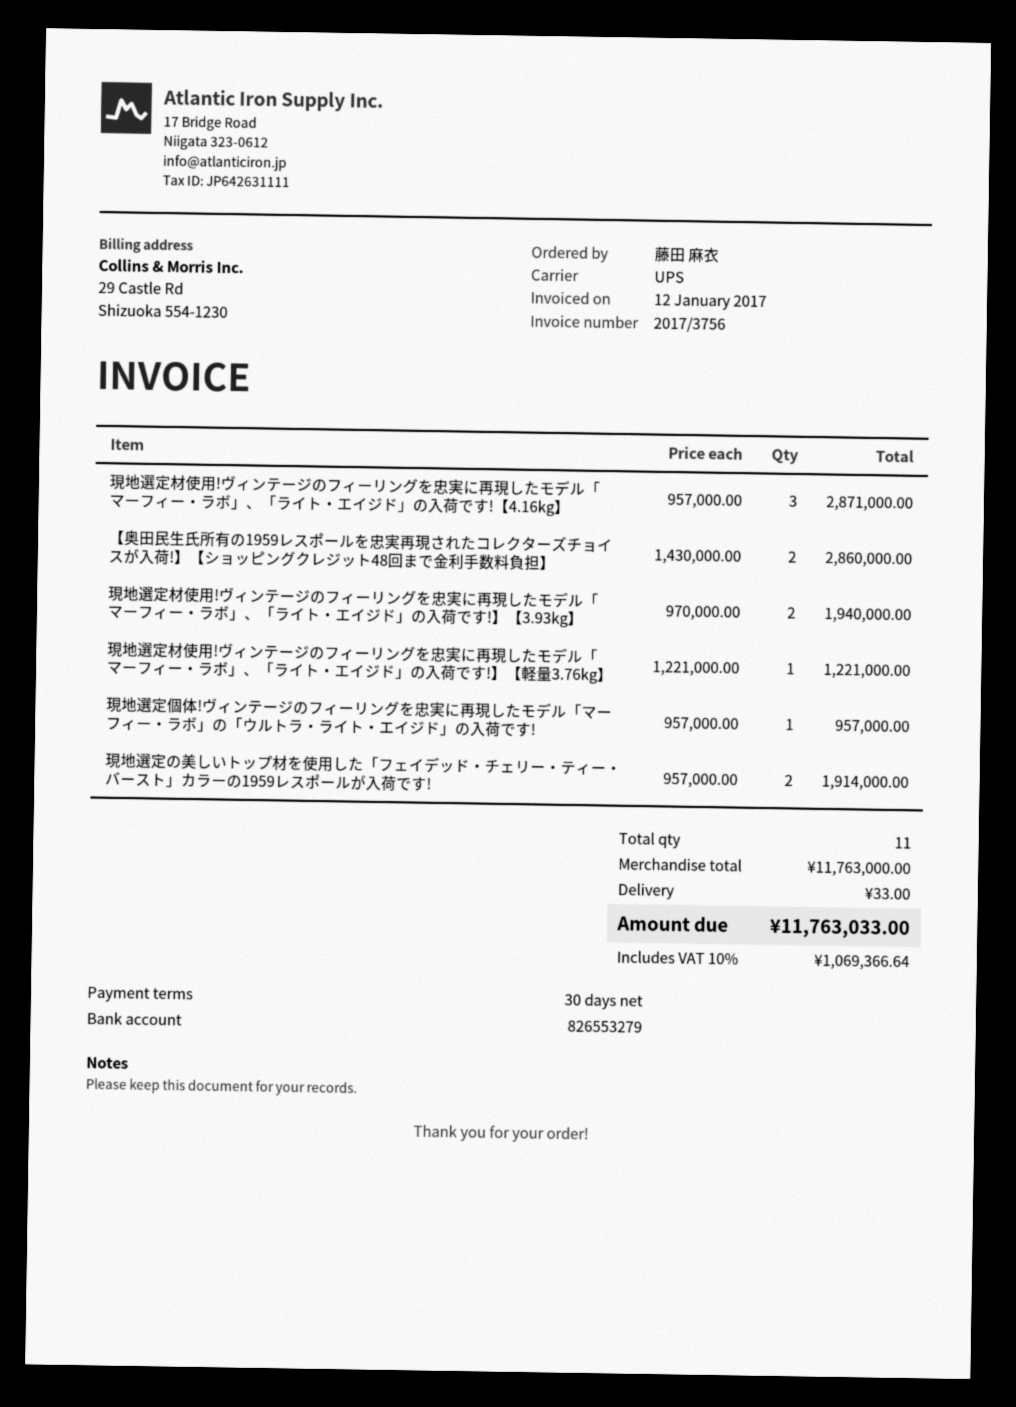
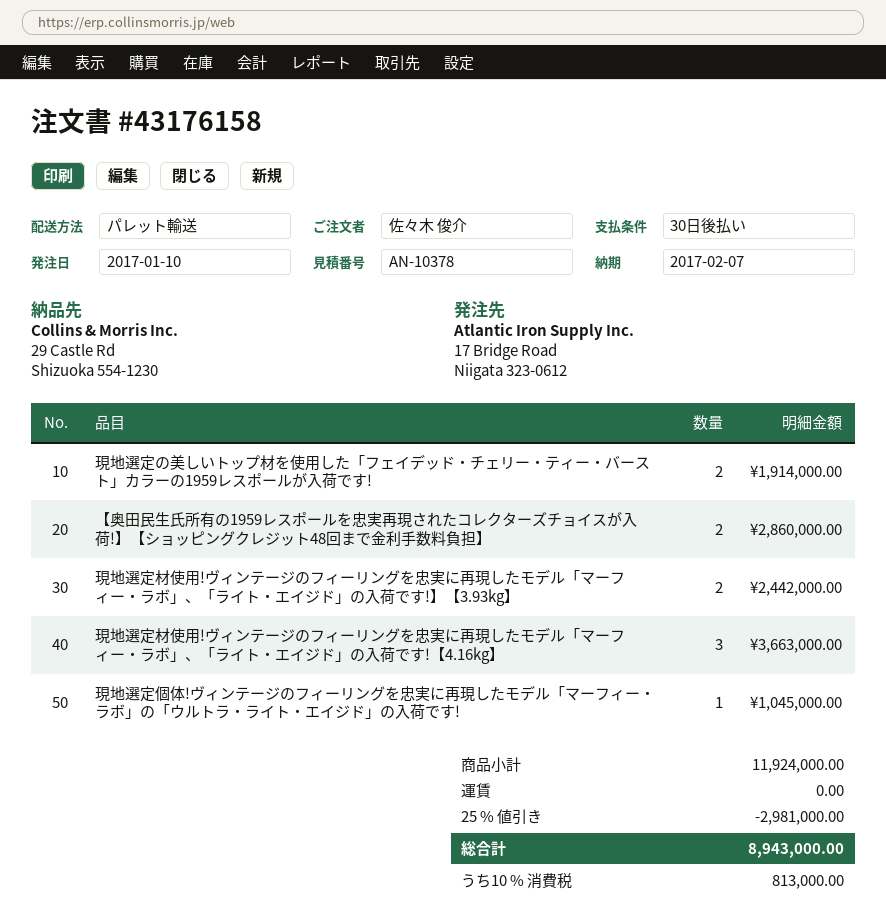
ordered by: 藤田 麻衣 -> 佐々木 俊介
shipping method: UPS -> pallet freight
現地選定材使用!ヴィンテージのフィーリングを忠実に再現したモデル「マーフィー・ラボ」、「ライト・エイジド」の入荷です!【4.16kg】: 3 for 2871000.00 -> 3 for 3663000.00
現地選定材使用!ヴィンテージのフィーリングを忠実に再現したモデル「マーフィー・ラボ」、「ライト・エイジド」の入荷です!】【3.93kg】: 2 for 1940000.00 -> 2 for 2442000.00
現地選定材使用!ヴィンテージのフィーリングを忠実に再現したモデル「マーフィー・ラボ」、「ライト・エイジド」の入荷です!】【軽量3.76kg】: 1 for 1221000.00 -> none
現地選定個体!ヴィンテージのフィーリングを忠実に再現したモデル「マーフィー・ラボ」の「ウルトラ・ライト・エイジド」の入荷です!: 1 for 957000.00 -> 1 for 1045000.00
subtotal: 11763000.00 -> 11924000.00
discount: none -> 25% = 2981000.00
shipping: 33.00 -> 0.00
tax: 10% = 1069366.64 -> 10% = 813000.00
total: 11763033.00 -> 8943000.00

